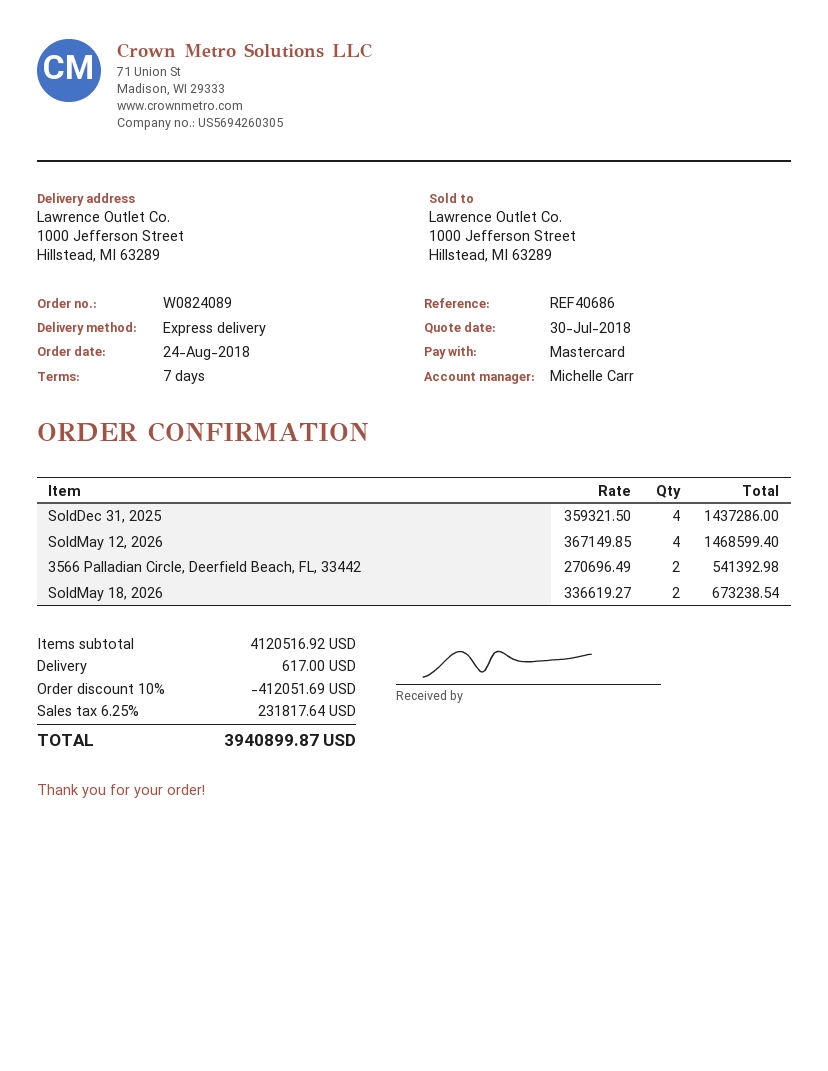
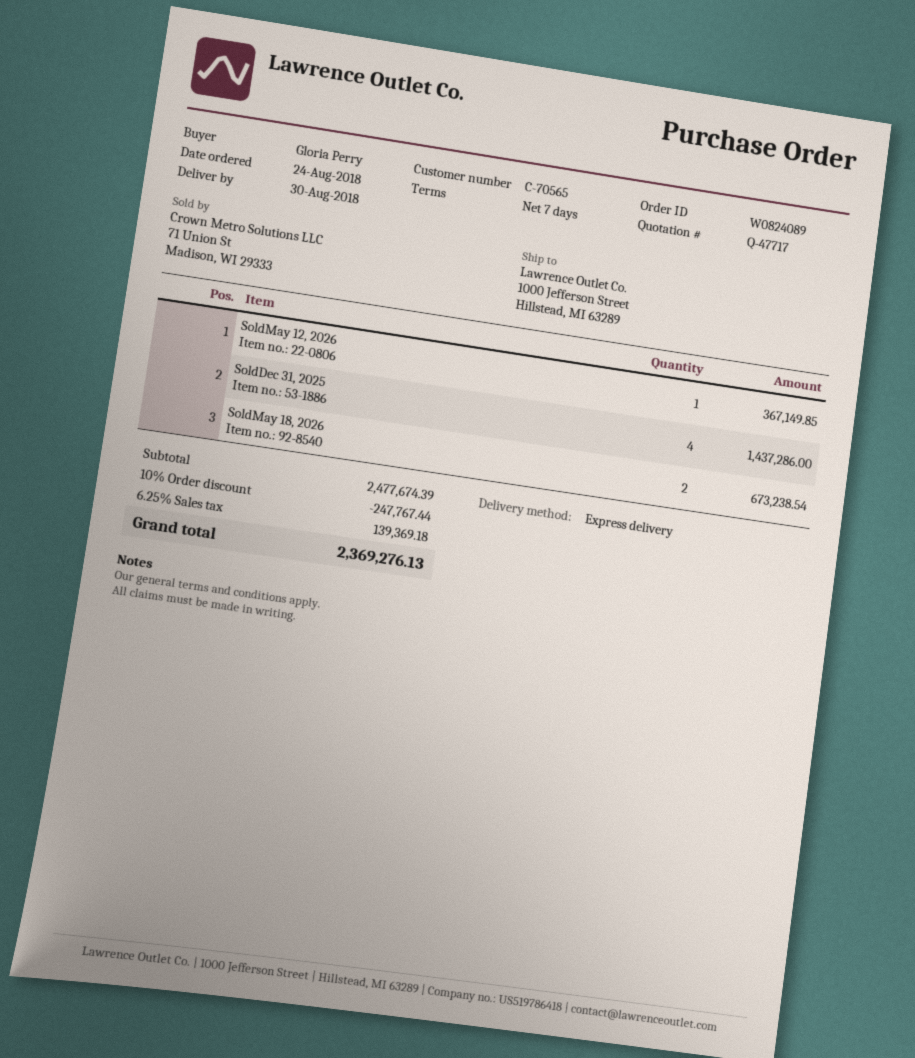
SoldMay 12, 2026: 4 for 1468599.40 -> 1 for 367149.85
3566 Palladian Circle, Deerfield Beach, FL, 33442: 2 for 541392.98 -> none
subtotal: 4120516.92 -> 2477674.39
discount: 10% = 412051.69 -> 10% = 247767.44
shipping: 617.00 -> none
tax: 6.25% = 231817.64 -> 6.25% = 139369.18
total: 3940899.87 -> 2369276.13

